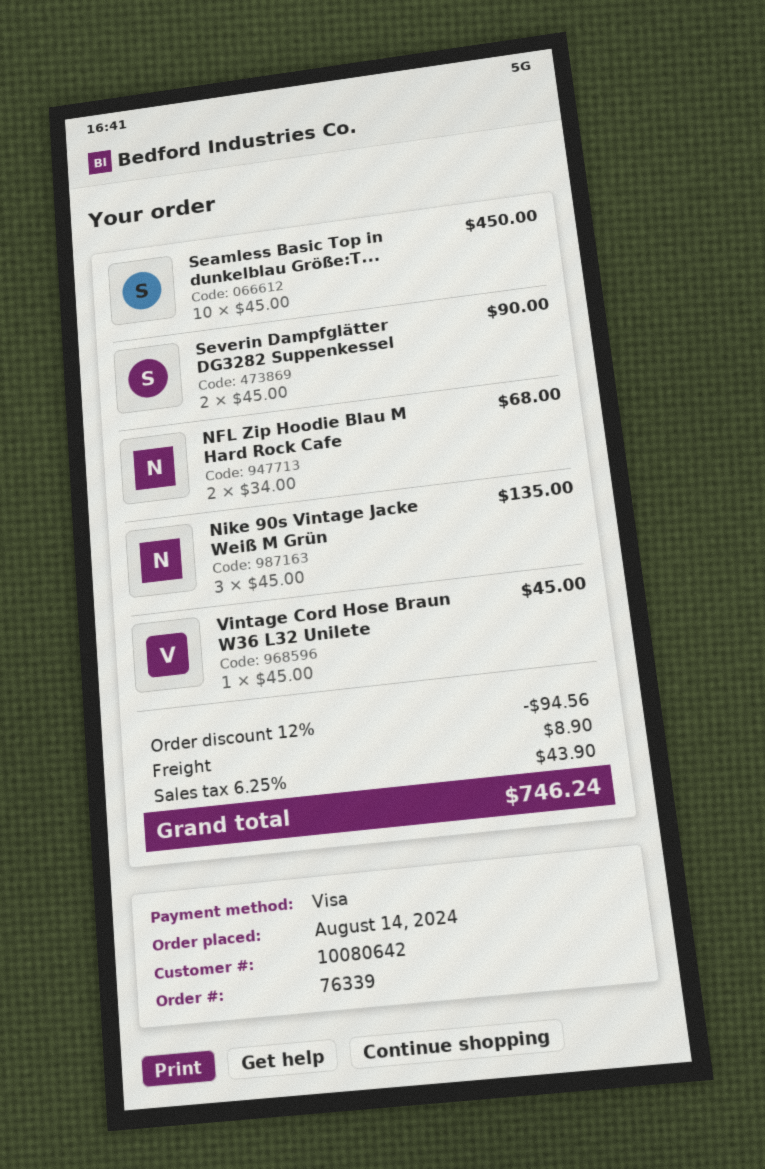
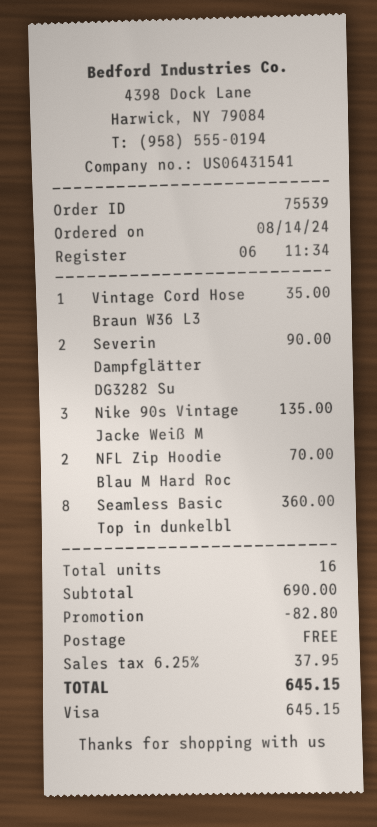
order number: 76339 -> 75539
Seamless Basic Top in dunkelblau Größe:T...: 10 for 450.00 -> 8 for 360.00
NFL Zip Hoodie Blau M Hard Rock Cafe: 2 for 68.00 -> 2 for 70.00
Vintage Cord Hose Braun W36 L32 Unilete: 1 for 45.00 -> 1 for 35.00
discount: 94.56 -> 82.80
shipping: 8.90 -> 0.00
tax: 6.25% = 43.90 -> 6.25% = 37.95
total: 746.24 -> 645.15

